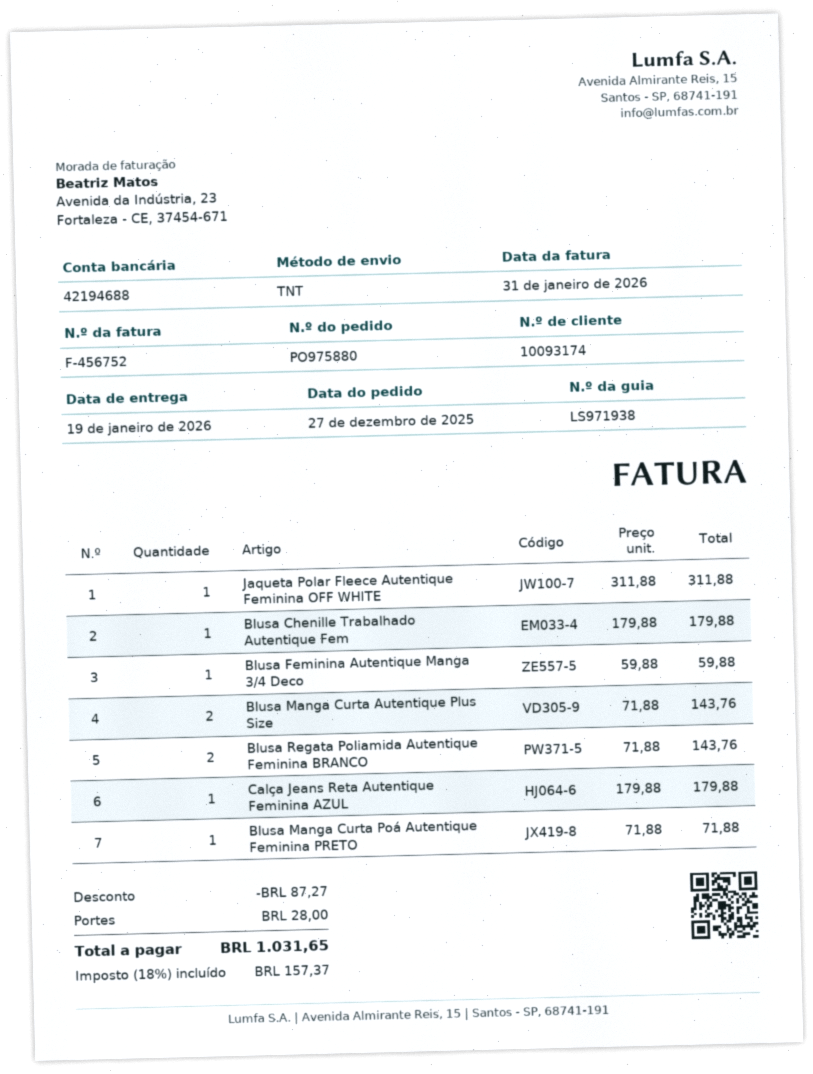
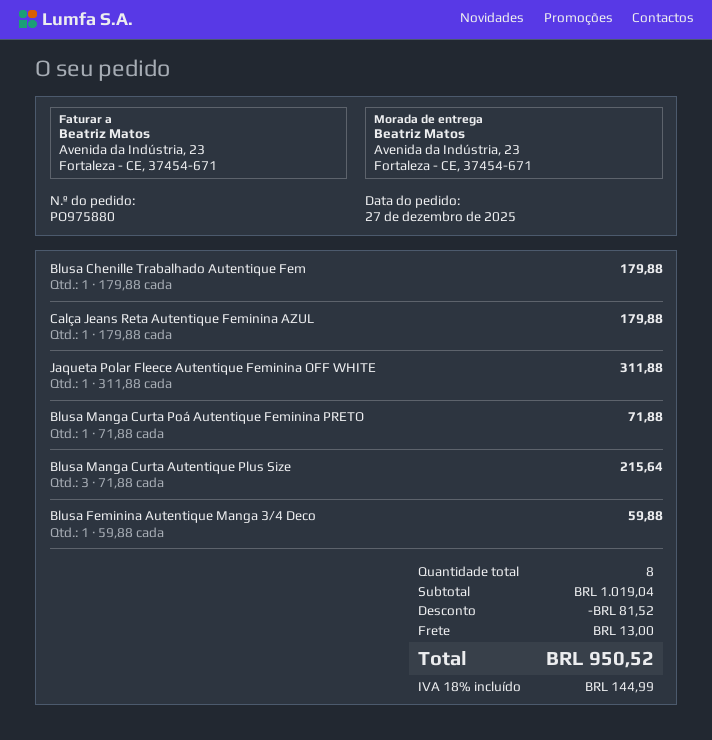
Blusa Manga Curta Autentique Plus Size: 2 x 71.88 = 143.76 -> 3 x 71.88 = 215.64
Blusa Regata Poliamida Autentique Feminina BRANCO: 2 x 71.88 = 143.76 -> none
discount: 87.27 -> 81.52
shipping: 28.00 -> 13.00
tax: 18% = 157.37 -> 18% = 144.99
total: 1031.65 -> 950.52

